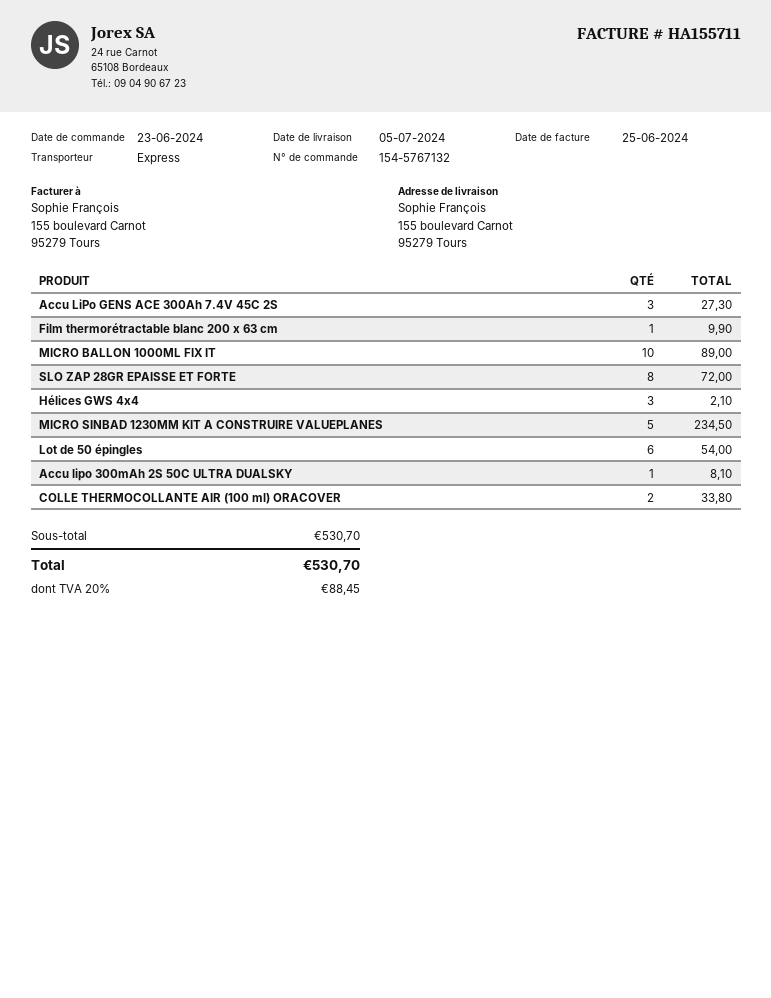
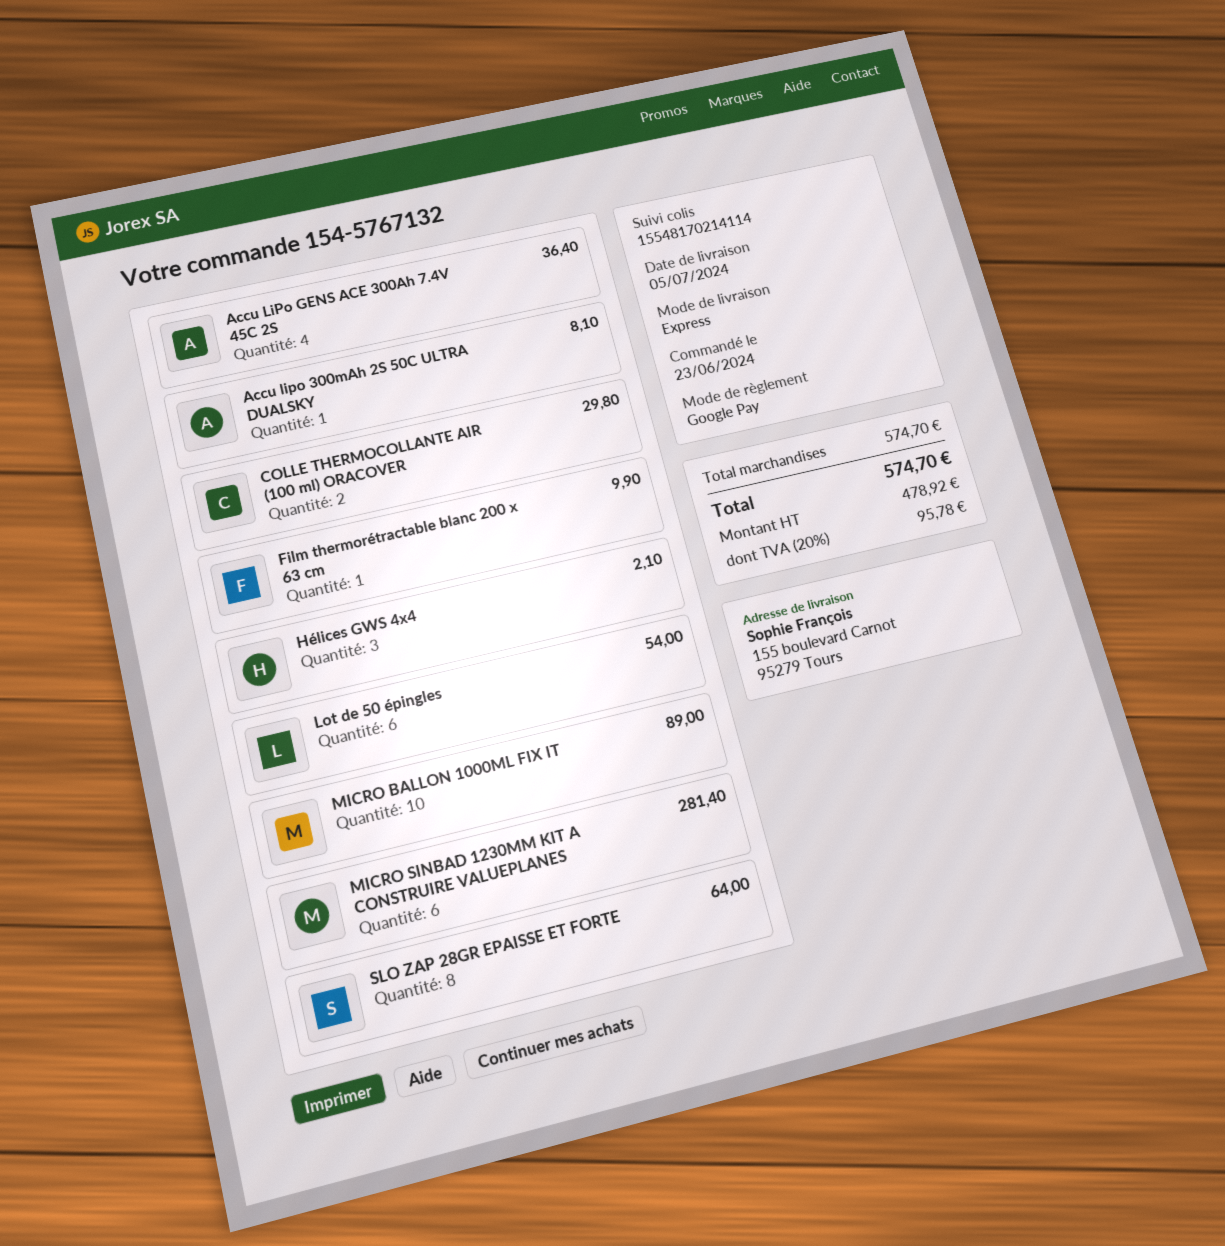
Accu LiPo GENS ACE 300Ah 7.4V 45C 2S: 3 for 27.30 -> 4 for 36.40
SLO ZAP 28GR EPAISSE ET FORTE: 8 for 72.00 -> 8 for 64.00
MICRO SINBAD 1230MM KIT A CONSTRUIRE VALUEPLANES: 5 for 234.50 -> 6 for 281.40
COLLE THERMOCOLLANTE AIR (100 ml) ORACOVER: 2 for 33.80 -> 2 for 29.80
subtotal: 530.70 -> 574.70
tax: 20% = 88.45 -> 20% = 95.78
total: 530.70 -> 574.70

